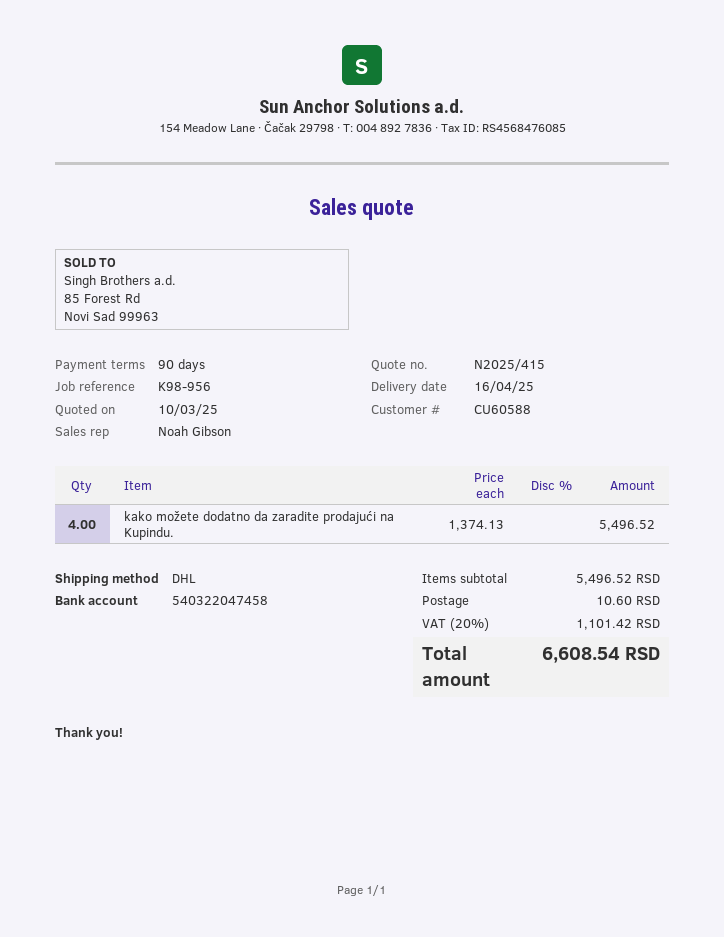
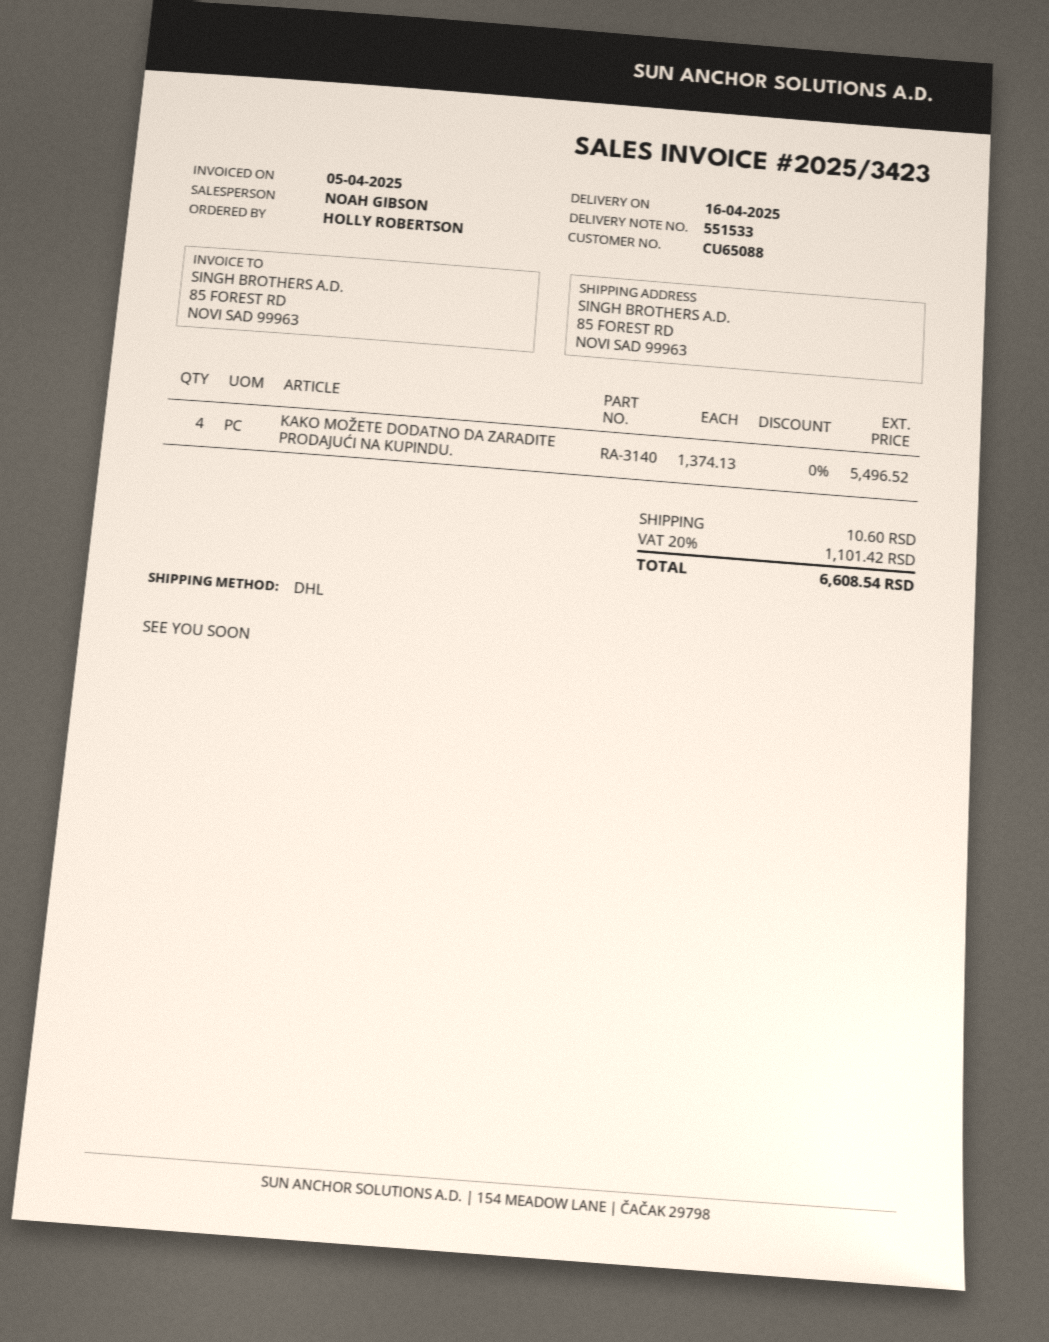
customer number: CU60588 -> CU65088

